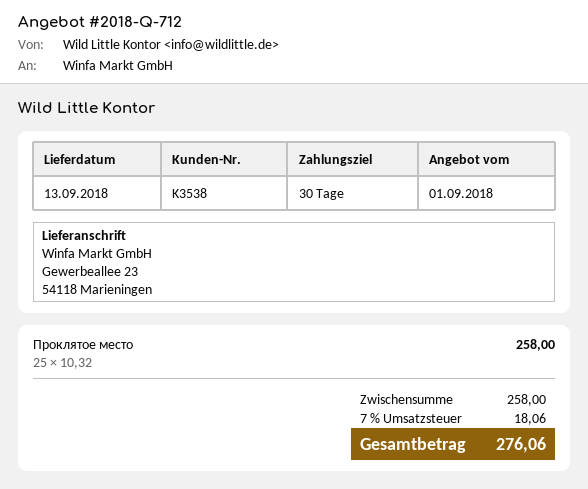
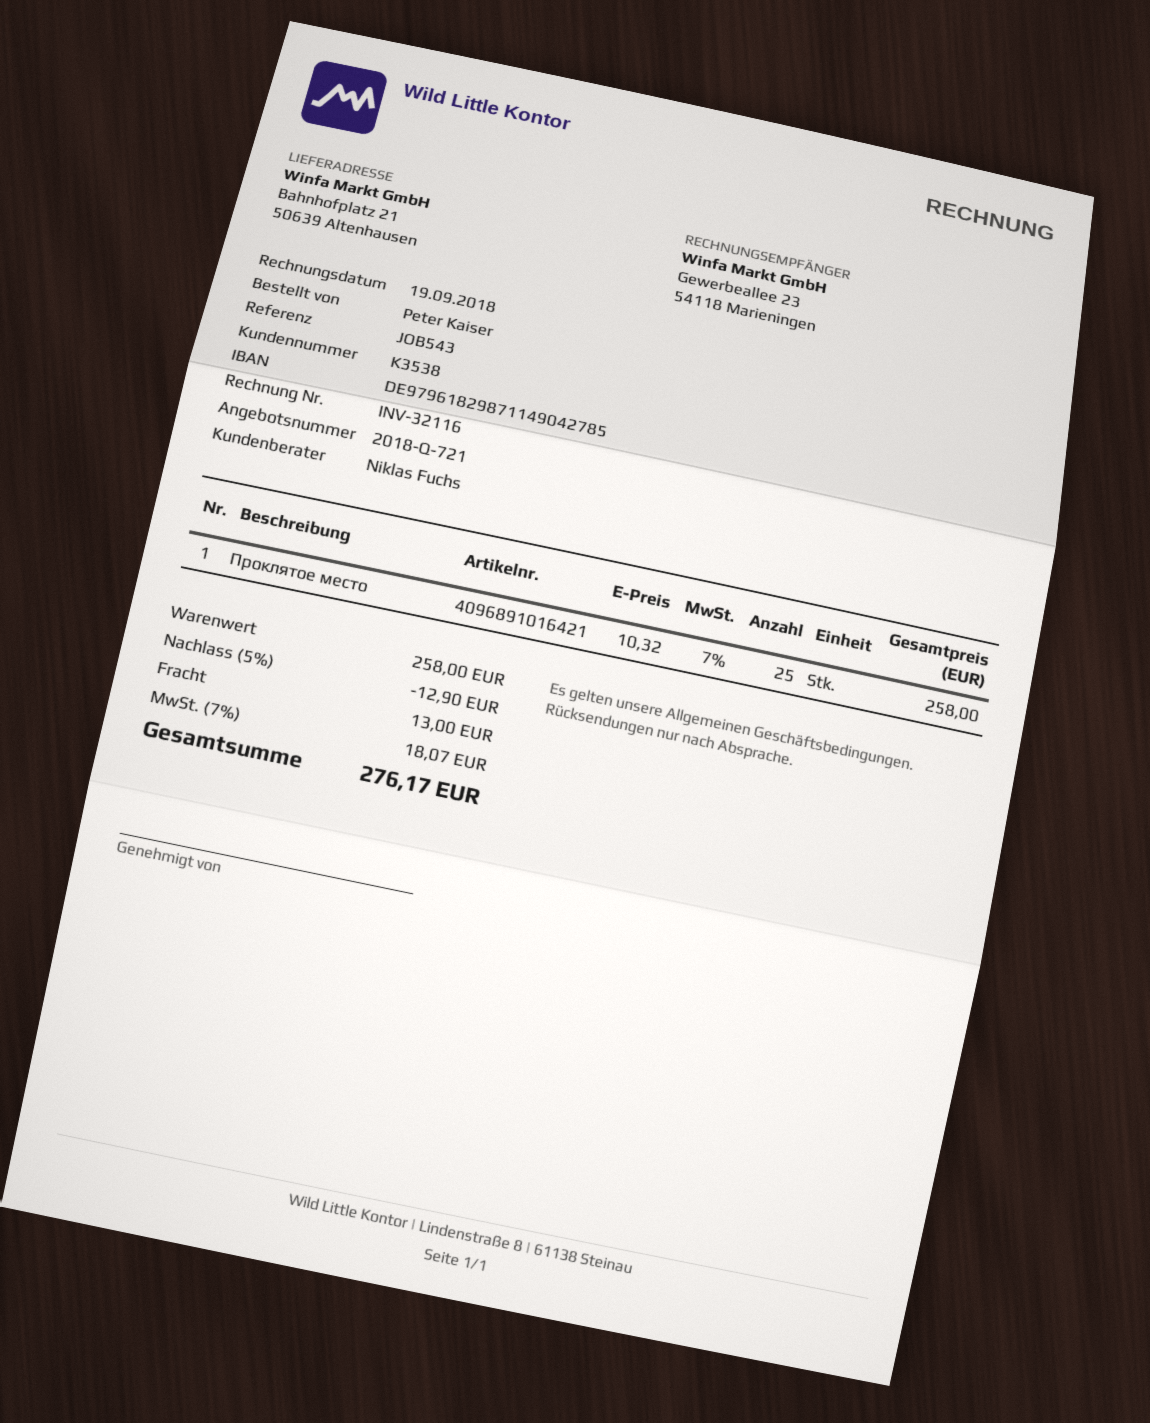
quote number: 2018-Q-712 -> 2018-Q-721
ship to: Gewerbeallee 23, 54118 Marieningen -> Bahnhofplatz 21, 50639 Altenhausen
discount: none -> 5% = 12.90
shipping: none -> 13.00
tax: 7% = 18.06 -> 7% = 18.07
total: 276.06 -> 276.17

